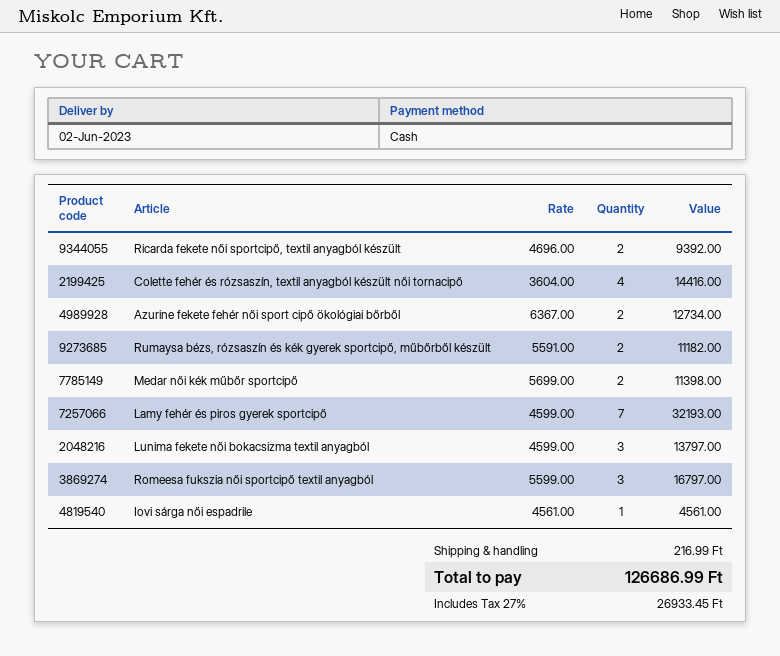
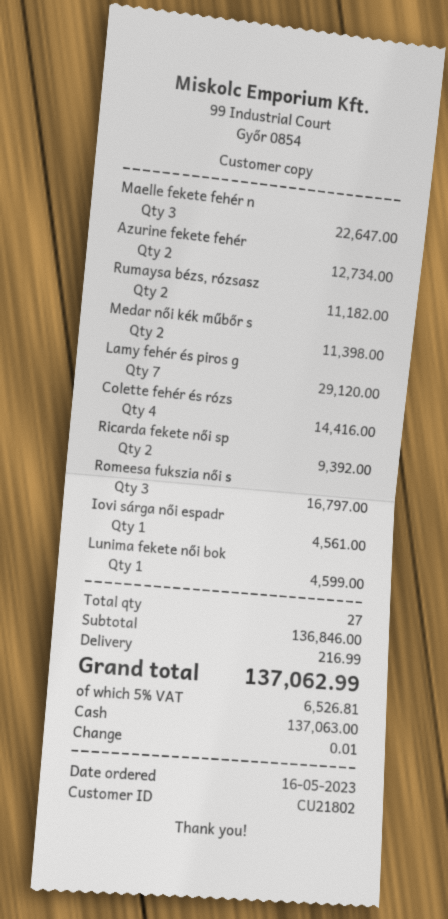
Lamy fehér és piros gyerek sportcipő: 7 for 32193.00 -> 7 for 29120.00
Lunima fekete női bokacsizma textil anyagból: 3 for 13797.00 -> 1 for 4599.00
Maelle fekete fehér n: none -> 3 for 22647.00
tax: 27% = 26933.45 -> 5% = 6526.81
total: 126686.99 -> 137062.99

